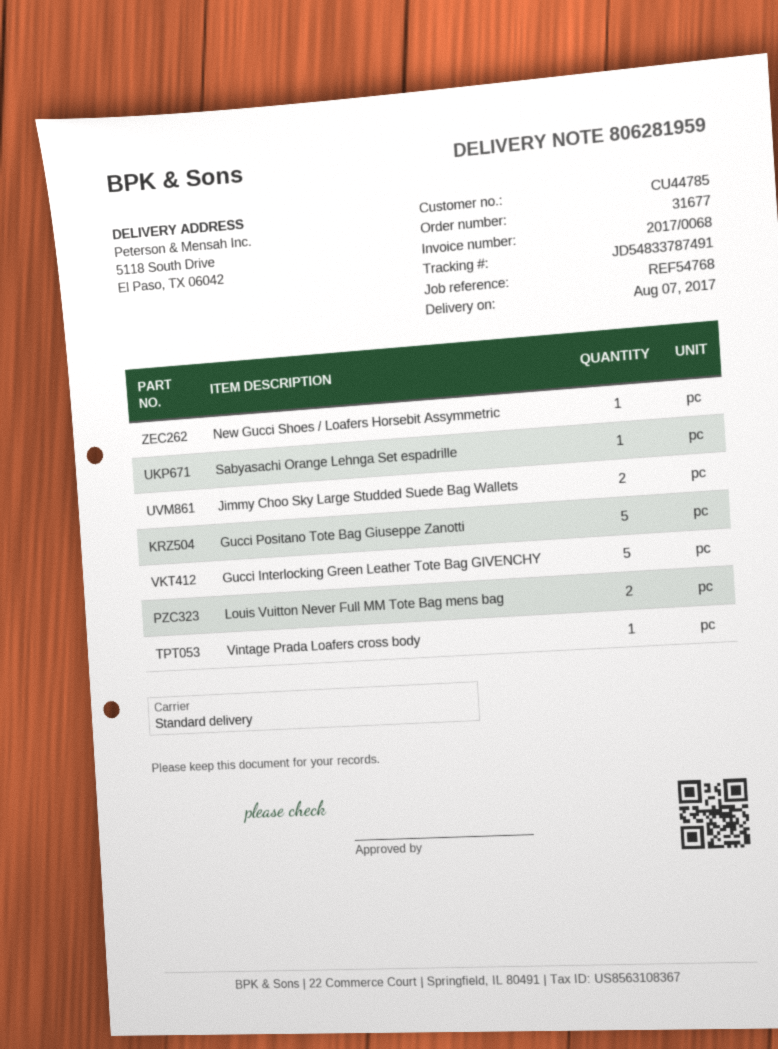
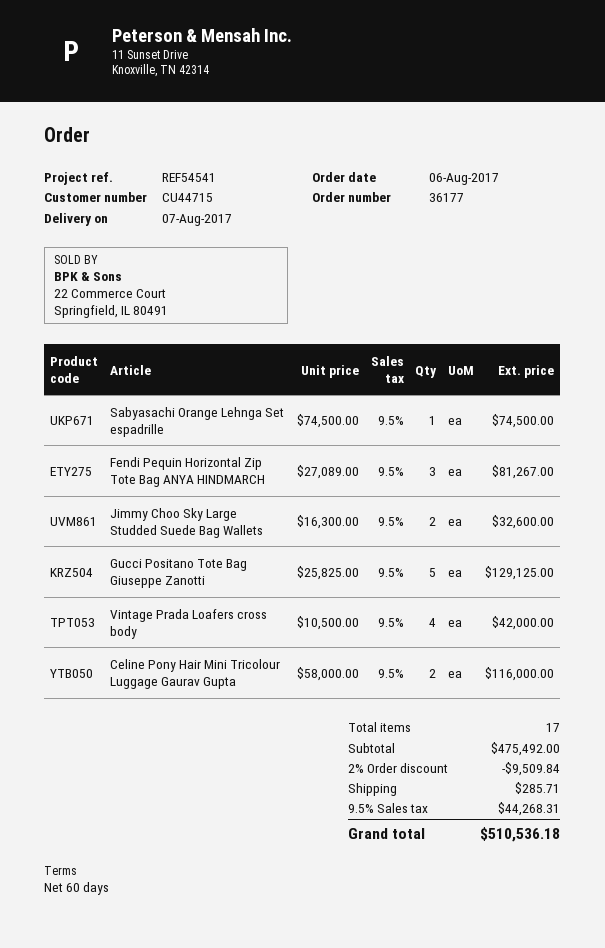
order number: 31677 -> 36177
customer number: CU44785 -> CU44715
reference: REF54768 -> REF54541
New Gucci Shoes / Loafers Horsebit Assymmetric: 1 -> none
Gucci Interlocking Green Leather Tote Bag GIVENCHY: 5 -> none
Louis Vuitton Never Full MM Tote Bag mens bag: 2 -> none
Vintage Prada Loafers cross body: 1 -> 4
Fendi Pequin Horizontal Zip Tote Bag ANYA HINDMARCH: none -> 3
Celine Pony Hair Mini Tricolour Luggage Gaurav Gupta: none -> 2

